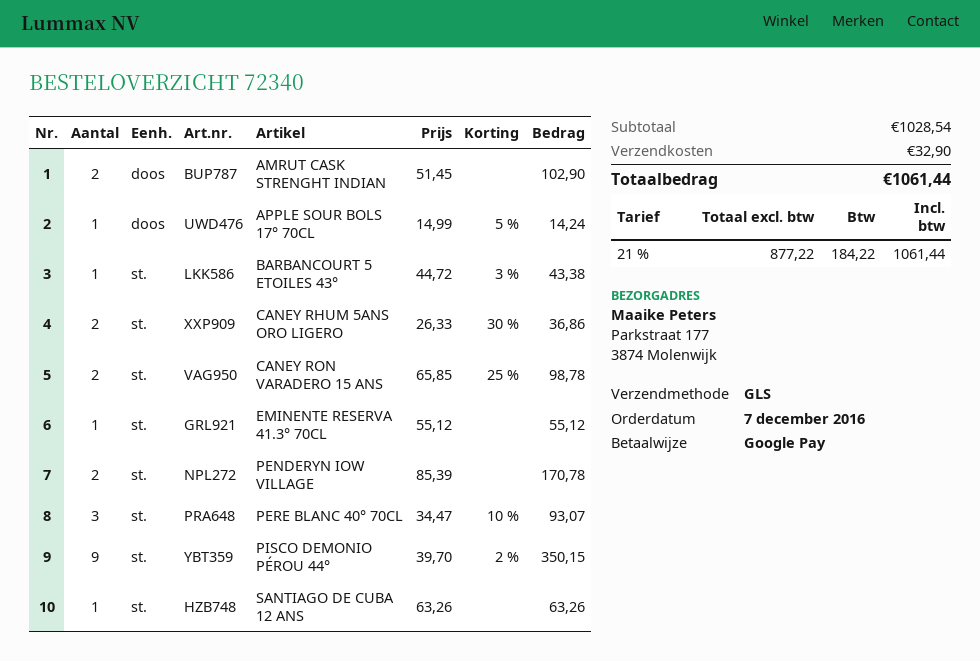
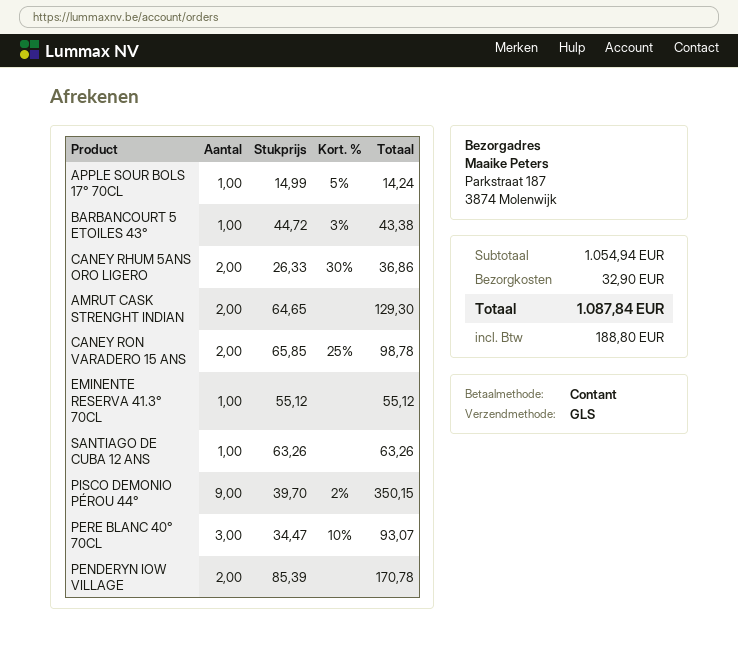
payment method: Google Pay -> cash
ship to: Parkstraat 177, 3874 Molenwijk -> Parkstraat 187, 3874 Molenwijk
AMRUT CASK STRENGHT INDIAN: 2 x 51.45 = 102.90 -> 2 x 64.65 = 129.30
subtotal: 1028.54 -> 1054.94
tax: 184.22 -> 188.80
total: 1061.44 -> 1087.84

